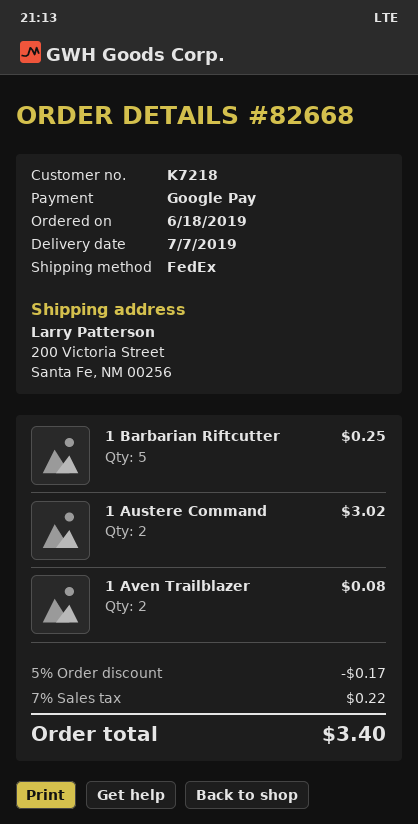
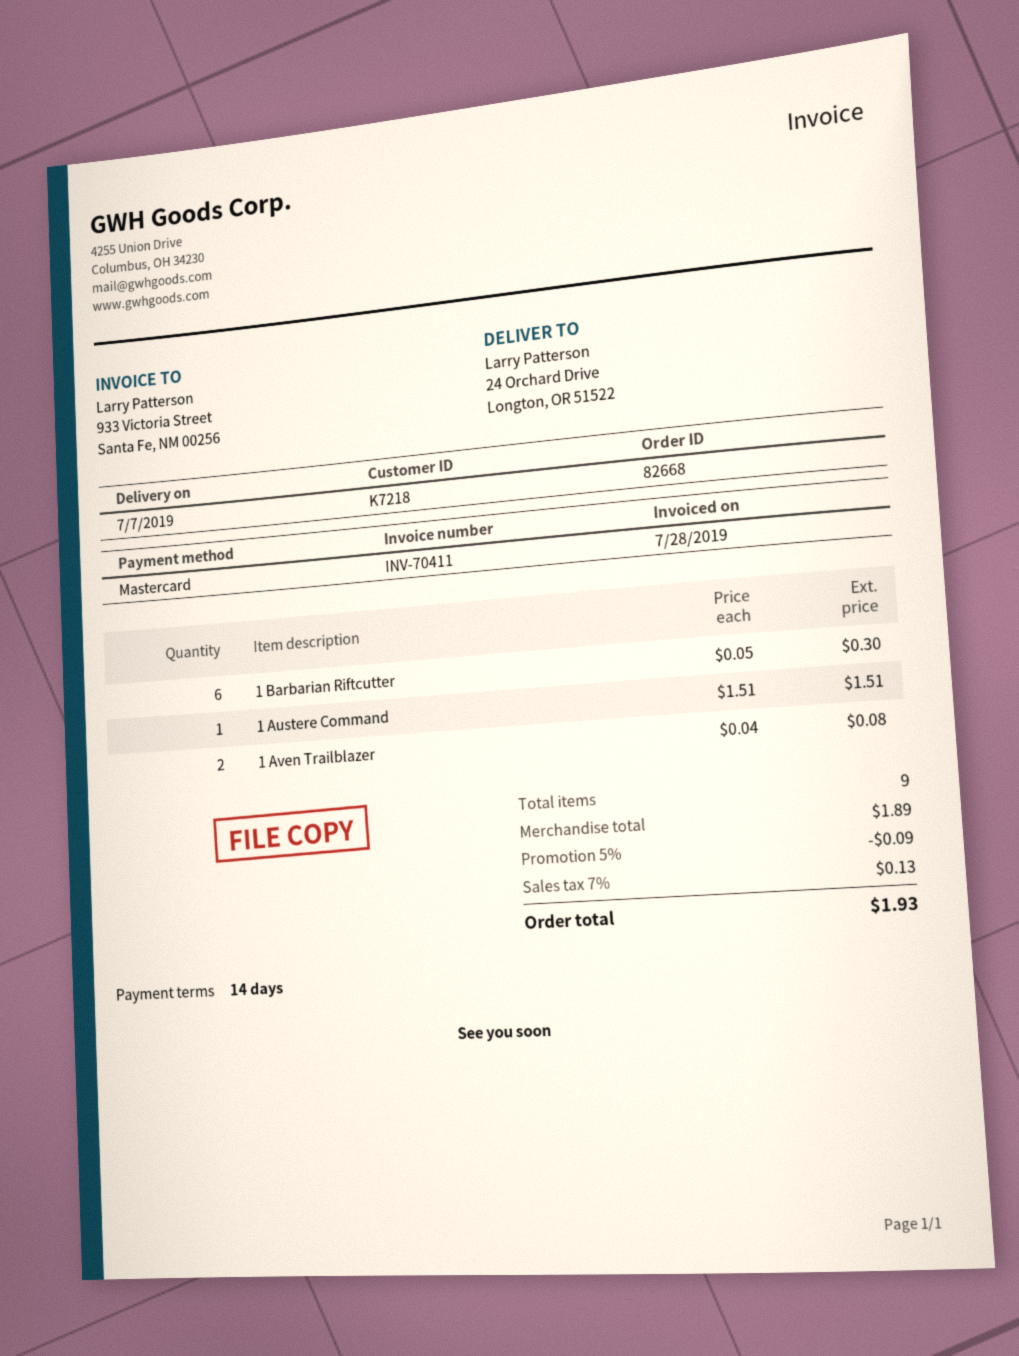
payment method: Google Pay -> Mastercard
ship to: 200 Victoria Street, Santa Fe, NM 00256 -> 24 Orchard Drive, Longton, OR 51522
1 Barbarian Riftcutter: 5 for 0.25 -> 6 for 0.30
1 Austere Command: 2 for 3.02 -> 1 for 1.51
discount: 5% = 0.17 -> 5% = 0.09
tax: 7% = 0.22 -> 7% = 0.13
total: 3.40 -> 1.93

